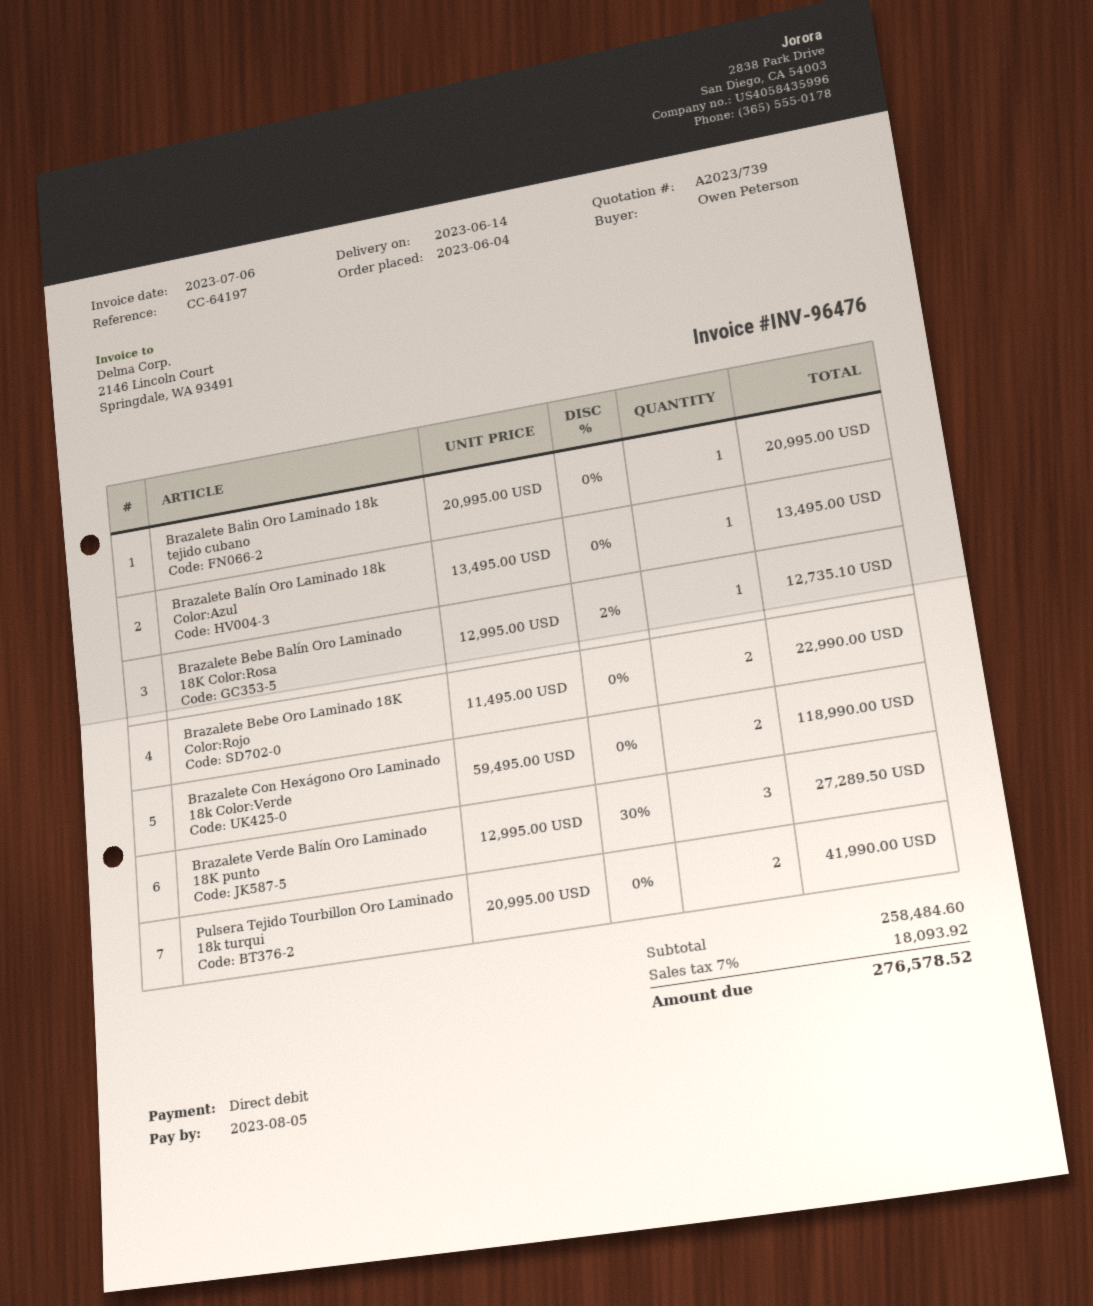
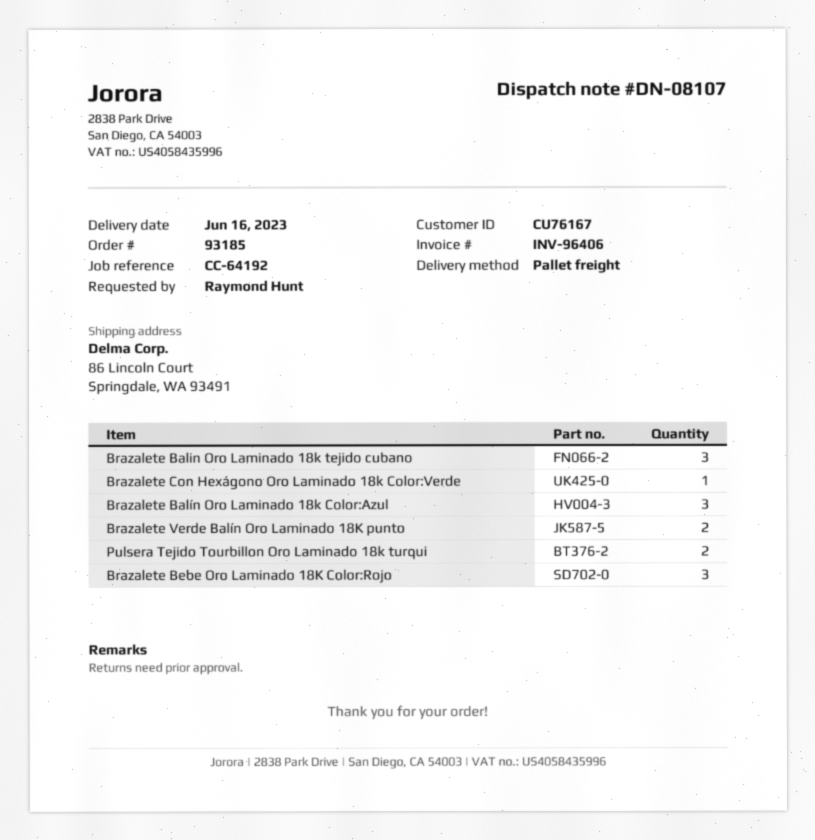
delivery date: 2023-06-14 -> 2023-06-16
invoice number: INV-96476 -> INV-96406
reference: CC-64197 -> CC-64192
ordered by: Owen Peterson -> Raymond Hunt
Brazalete Balin Oro Laminado 18k tejido cubano: 1 -> 3
Brazalete Balín Oro Laminado 18k Color:Azul: 1 -> 3
Brazalete Bebe Balín Oro Laminado 18K Color:Rosa: 1 -> none
Brazalete Bebe Oro Laminado 18K Color:Rojo: 2 -> 3
Brazalete Con Hexágono Oro Laminado 18k Color:Verde: 2 -> 1
Brazalete Verde Balín Oro Laminado 18K punto: 3 -> 2

